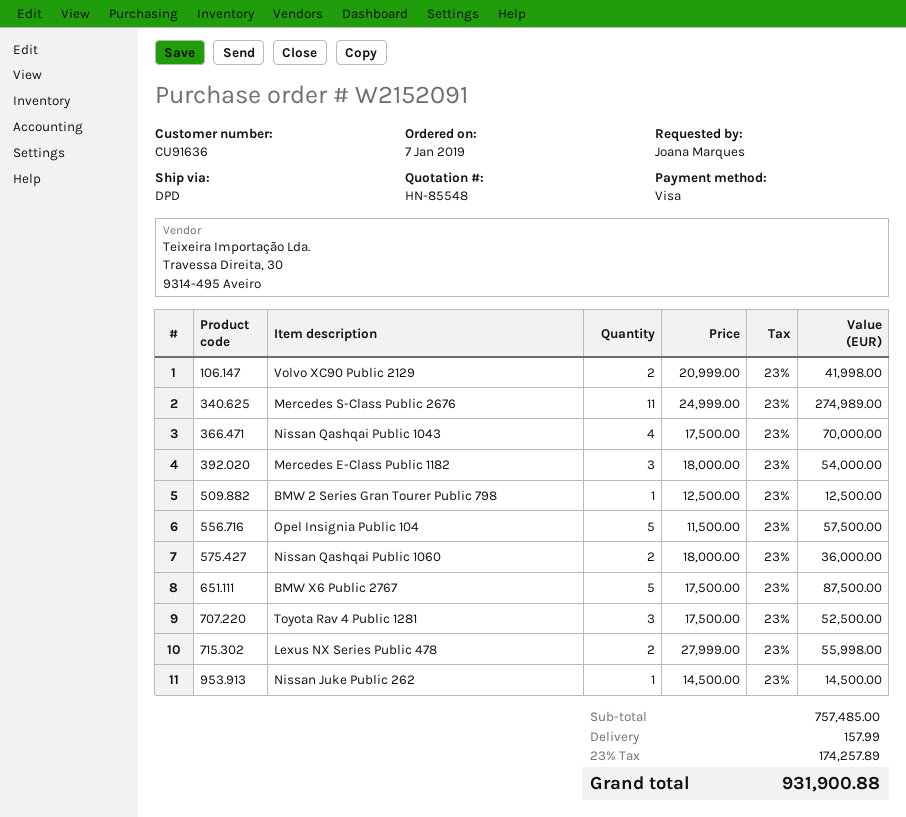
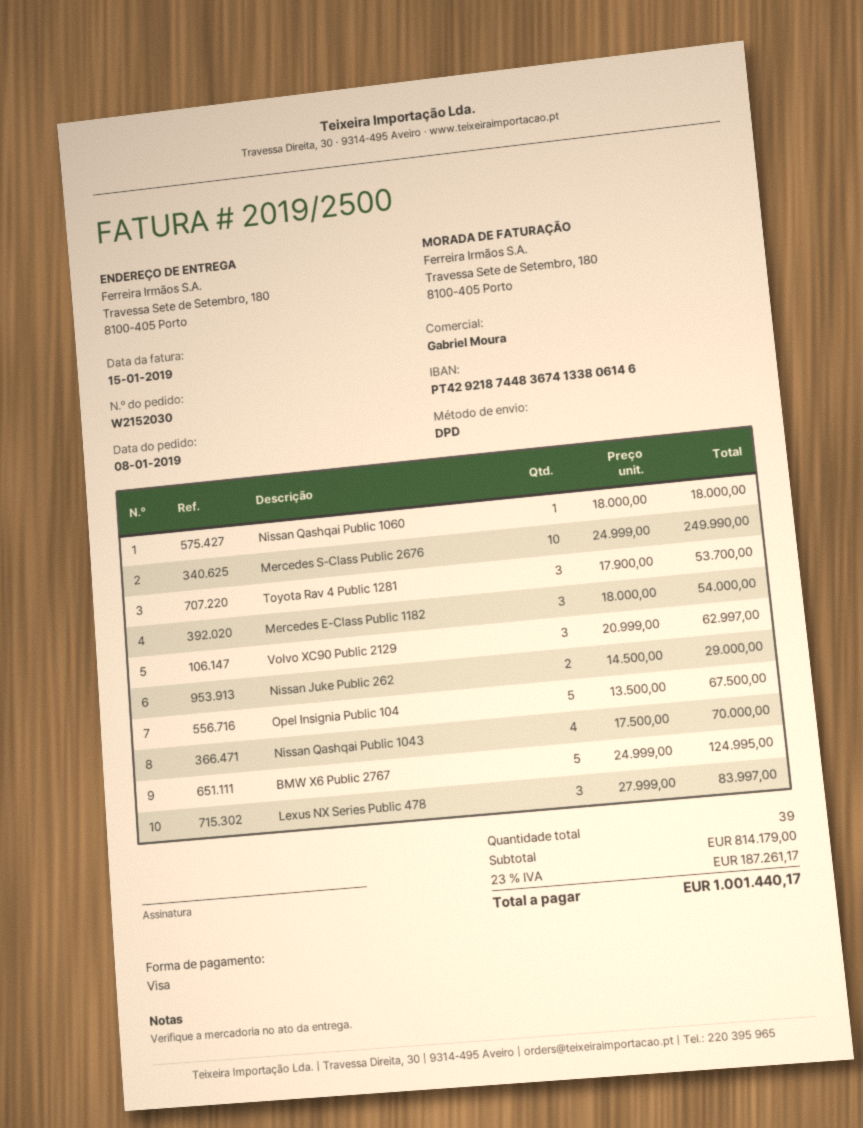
order number: W2152091 -> W2152030
order date: 2019-01-07 -> 2019-01-08
Volvo XC90 Public 2129: 2 x 20999.00 = 41998.00 -> 3 x 20999.00 = 62997.00
Mercedes S-Class Public 2676: 11 x 24999.00 = 274989.00 -> 10 x 24999.00 = 249990.00
BMW 2 Series Gran Tourer Public 798: 1 x 12500.00 = 12500.00 -> none
Opel Insignia Public 104: 5 x 11500.00 = 57500.00 -> 5 x 13500.00 = 67500.00
Nissan Qashqai Public 1060: 2 x 18000.00 = 36000.00 -> 1 x 18000.00 = 18000.00
BMW X6 Public 2767: 5 x 17500.00 = 87500.00 -> 5 x 24999.00 = 124995.00
Toyota Rav 4 Public 1281: 3 x 17500.00 = 52500.00 -> 3 x 17900.00 = 53700.00
Lexus NX Series Public 478: 2 x 27999.00 = 55998.00 -> 3 x 27999.00 = 83997.00
Nissan Juke Public 262: 1 x 14500.00 = 14500.00 -> 2 x 14500.00 = 29000.00
subtotal: 757485.00 -> 814179.00
shipping: 157.99 -> none
tax: 23% = 174257.89 -> 23% = 187261.17
total: 931900.88 -> 1001440.17

